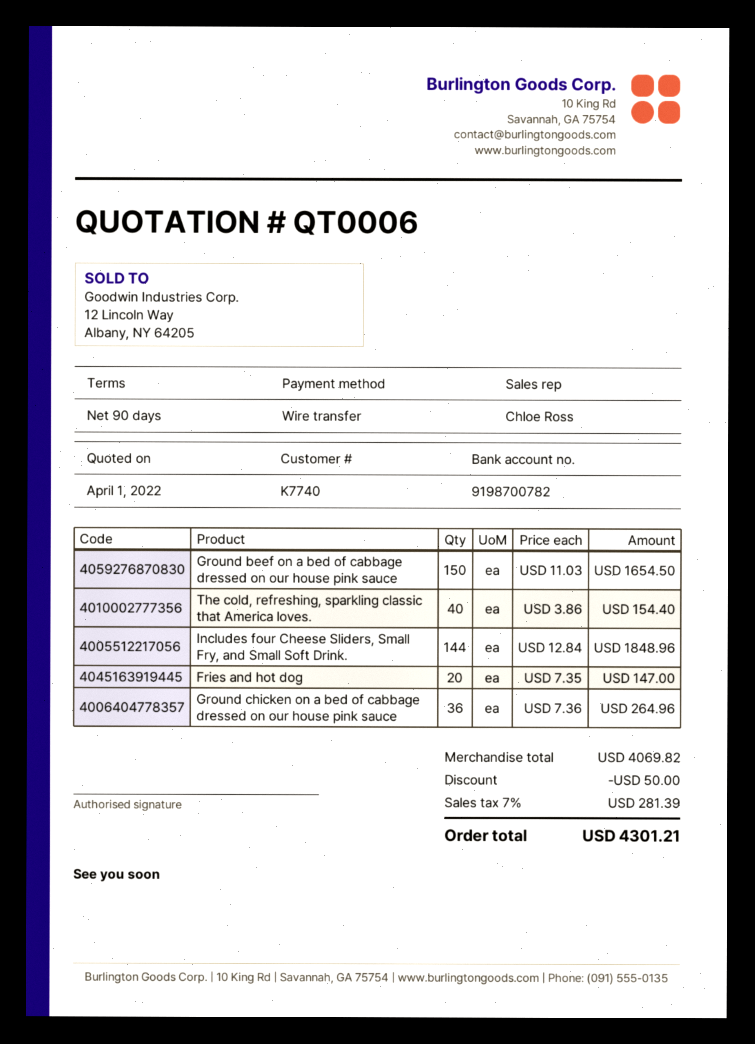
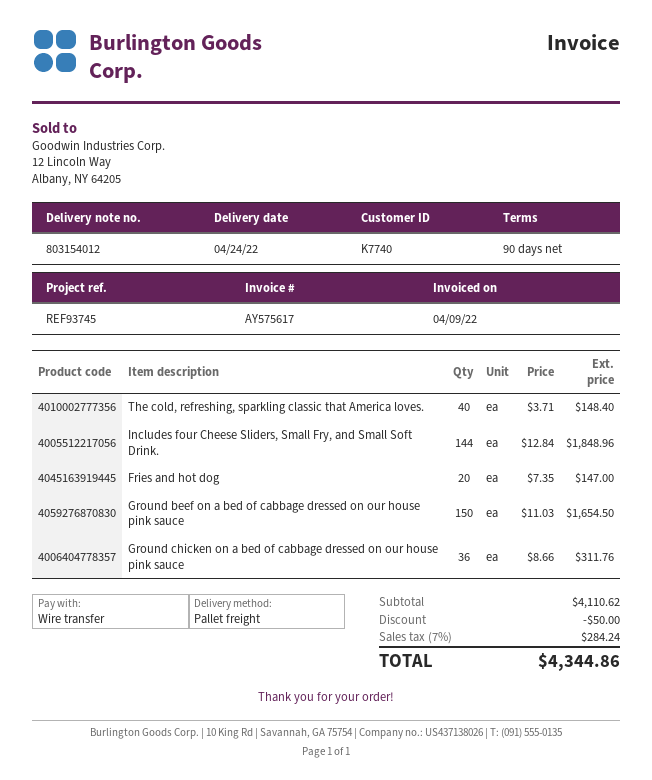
The cold, refreshing, sparkling classic that America loves.: 40 x 3.86 = 154.40 -> 40 x 3.71 = 148.40
Ground chicken on a bed of cabbage dressed on our house pink sauce: 36 x 7.36 = 264.96 -> 36 x 8.66 = 311.76
subtotal: 4069.82 -> 4110.62
tax: 7% = 281.39 -> 7% = 284.24
total: 4301.21 -> 4344.86

